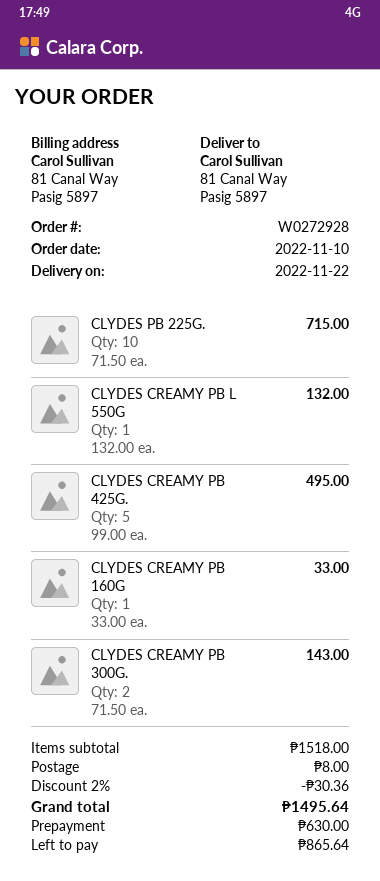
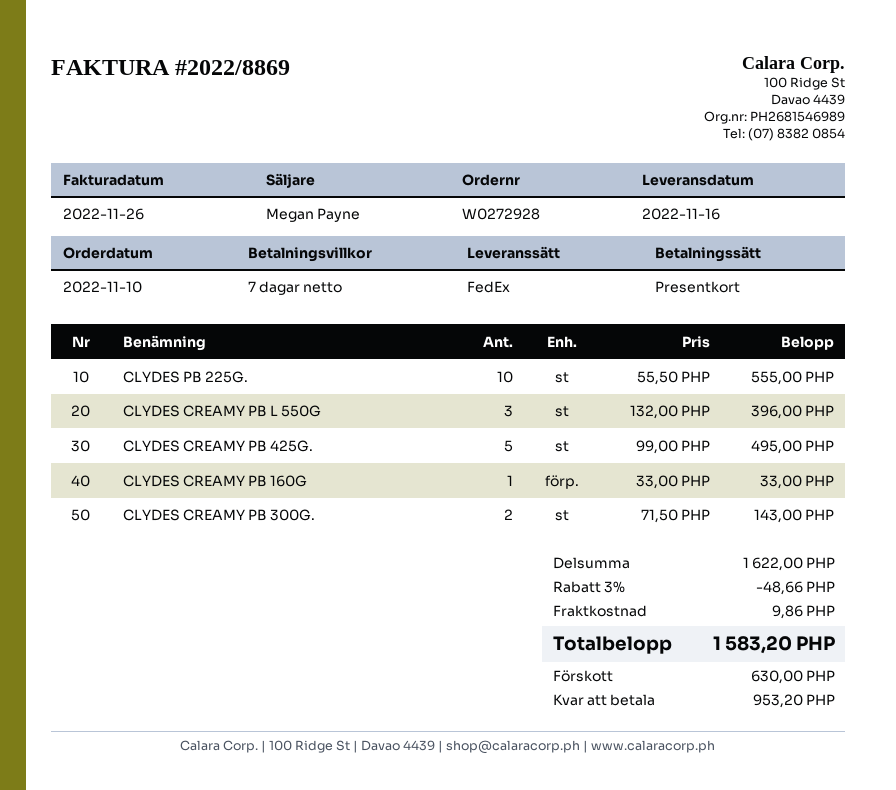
delivery date: 2022-11-22 -> 2022-11-16
CLYDES PB 225G.: 10 x 71.50 = 715.00 -> 10 x 55.50 = 555.00
CLYDES CREAMY PB L 550G: 1 x 132.00 = 132.00 -> 3 x 132.00 = 396.00
subtotal: 1518.00 -> 1622.00
discount: 2% = 30.36 -> 3% = 48.66
shipping: 8.00 -> 9.86
total: 1495.64 -> 1583.20
balance: 865.64 -> 953.20

